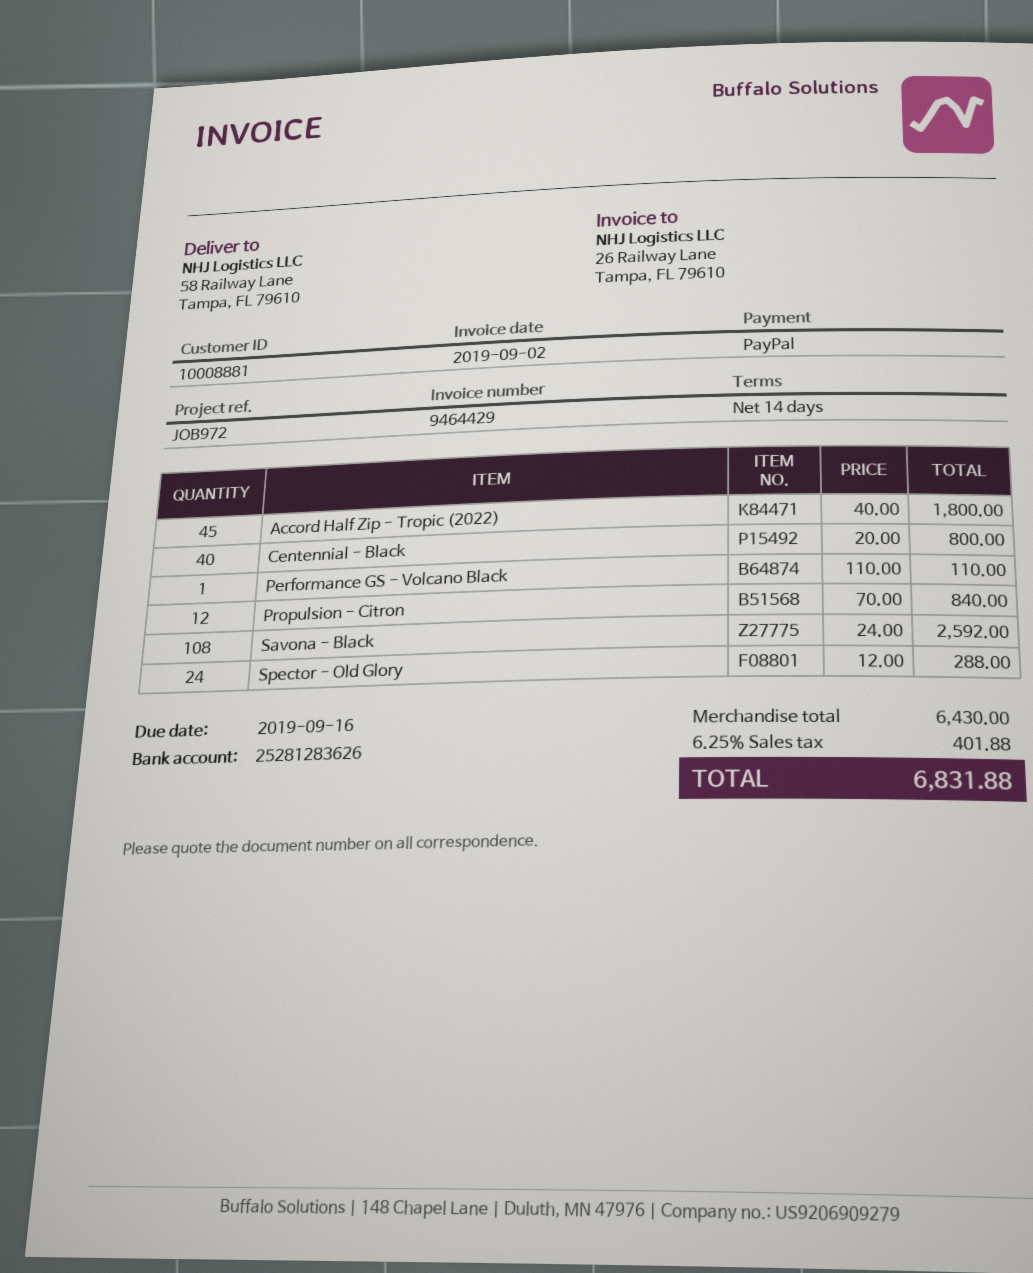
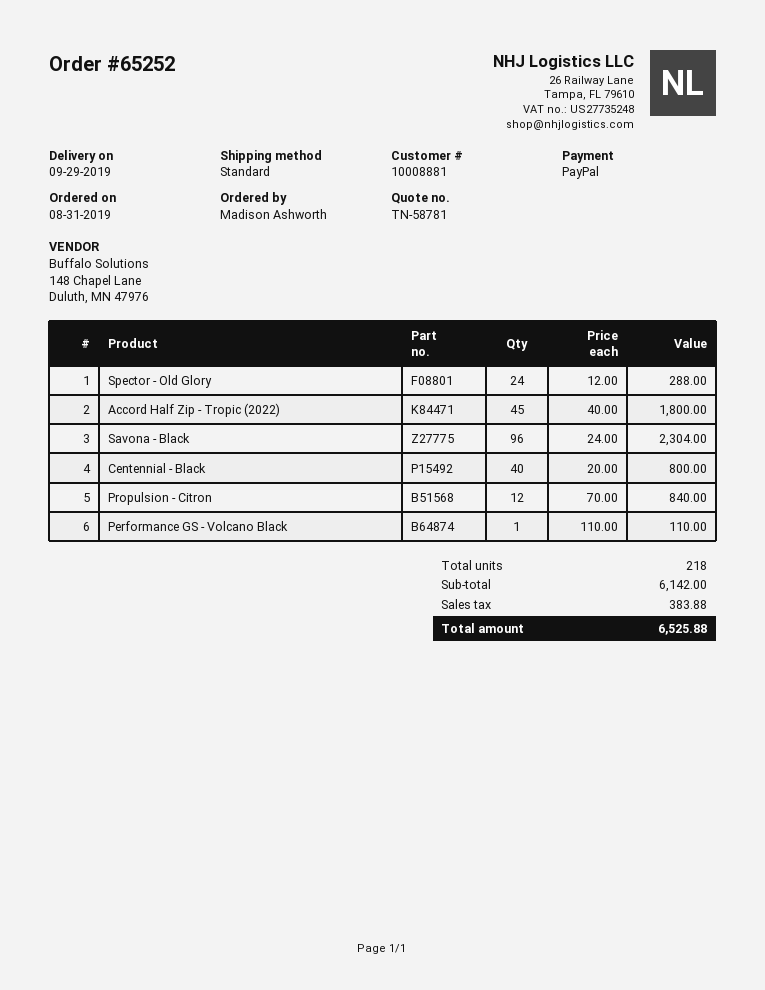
Savona - Black: 108 x 24.00 = 2592.00 -> 96 x 24.00 = 2304.00
subtotal: 6430.00 -> 6142.00
tax: 401.88 -> 383.88
total: 6831.88 -> 6525.88

